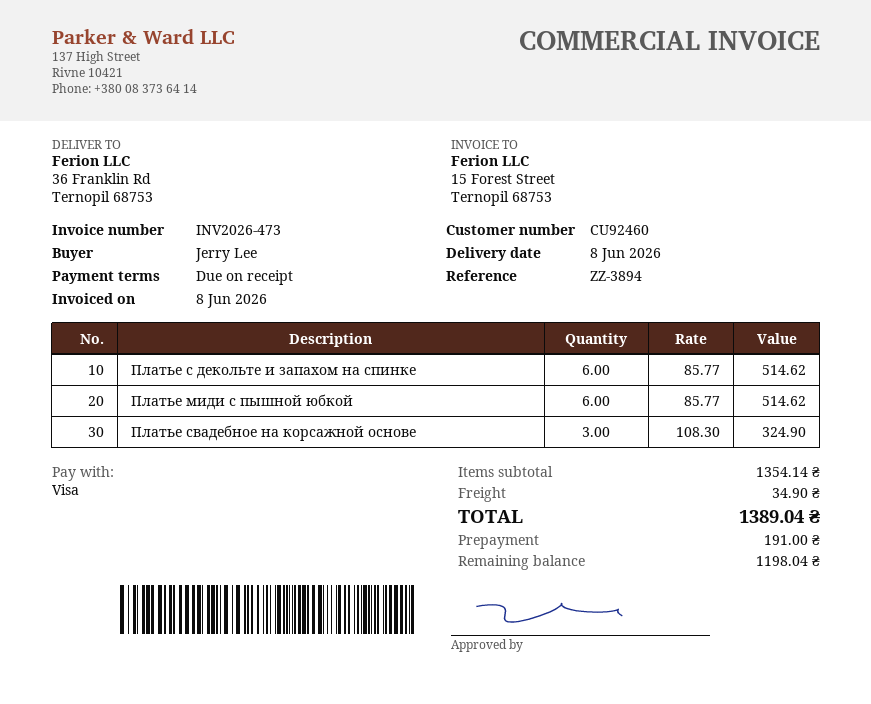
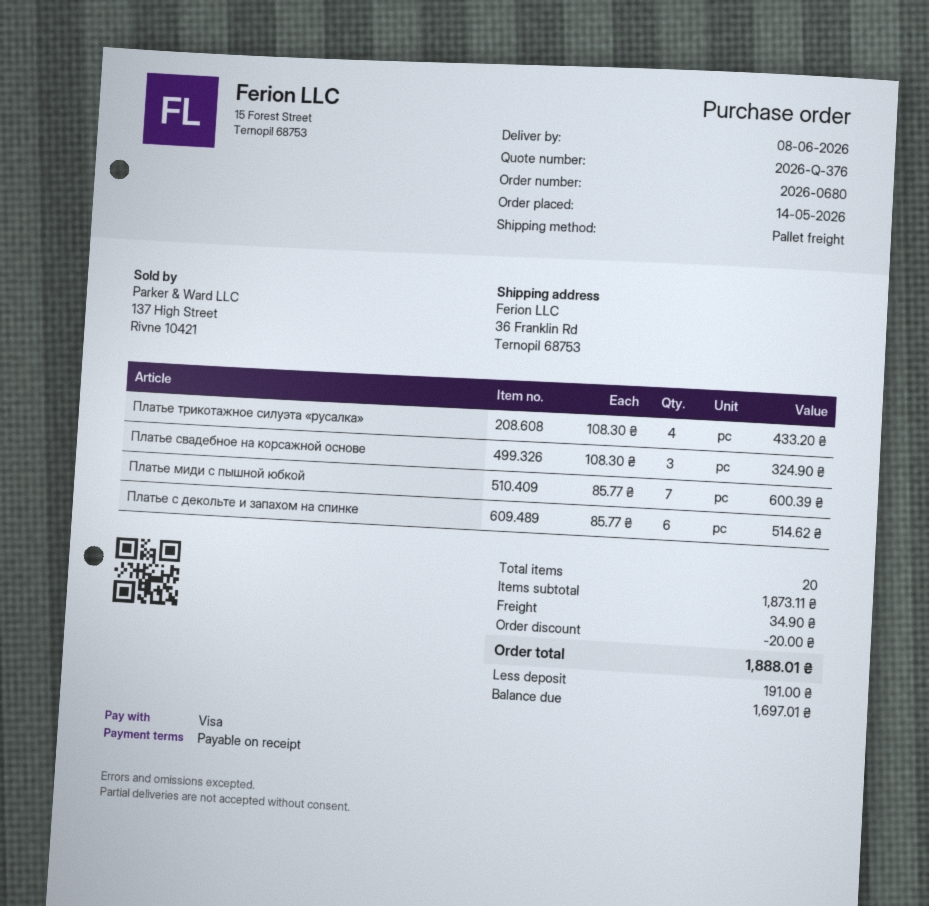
Платье миди с пышной юбкой: 6 x 85.77 = 514.62 -> 7 x 85.77 = 600.39
Платье трикотажное силуэта «русалка»: none -> 4 x 108.30 = 433.20
subtotal: 1354.14 -> 1873.11
discount: none -> 20.00
total: 1389.04 -> 1888.01
balance: 1198.04 -> 1697.01

